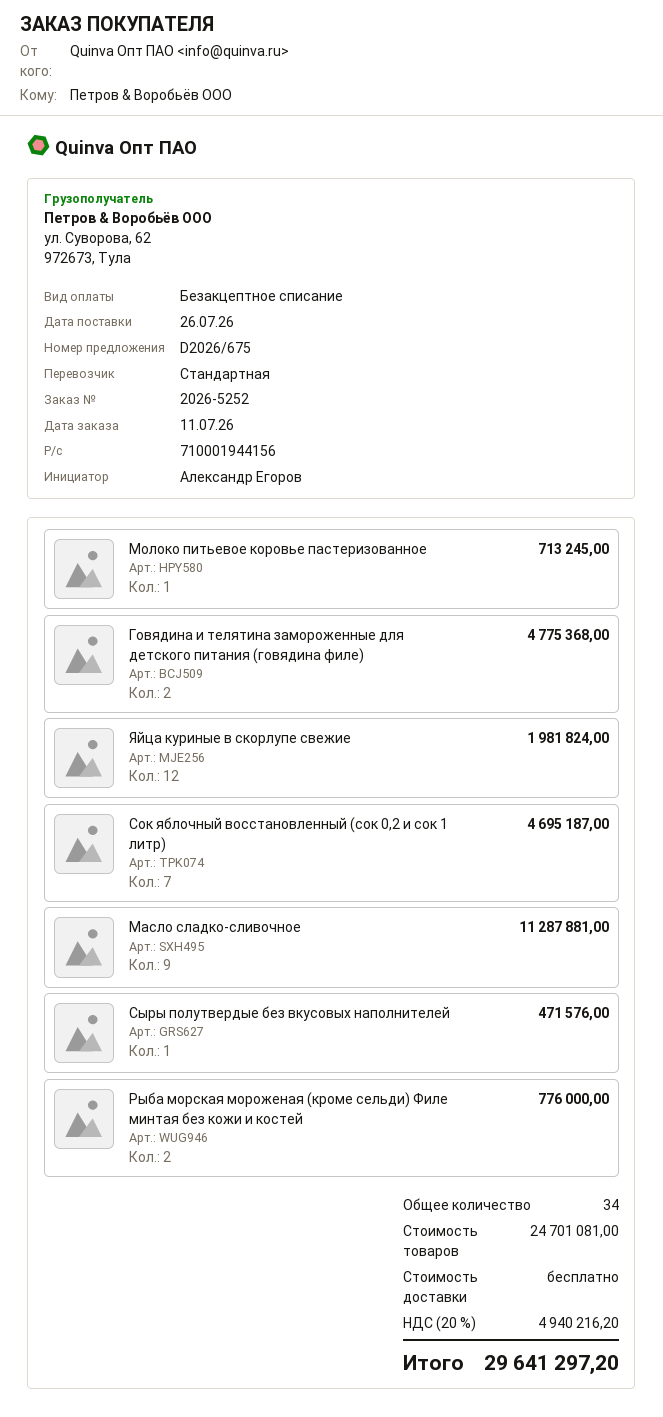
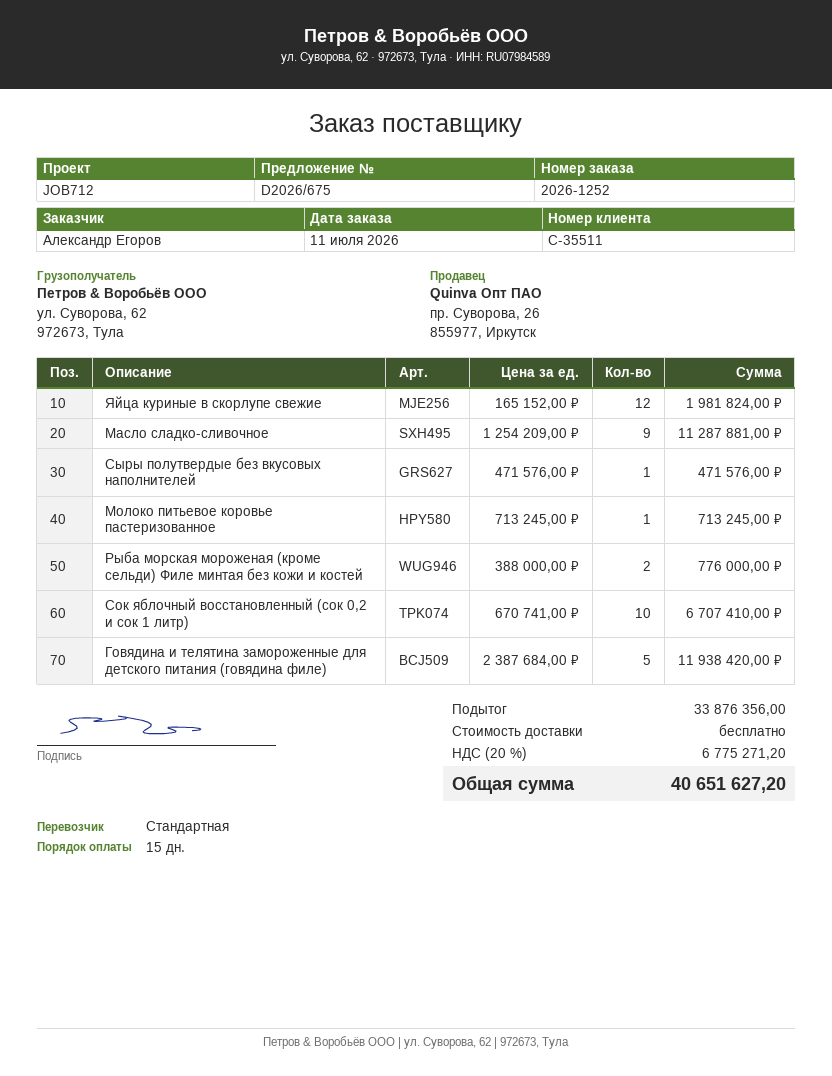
order number: 2026-5252 -> 2026-1252
Говядина и телятина замороженные для детского питания (говядина филе): 2 for 4775368.00 -> 5 for 11938420.00
Сок яблочный восстановленный (сок 0,2 и сок 1 литр): 7 for 4695187.00 -> 10 for 6707410.00
subtotal: 24701081.00 -> 33876356.00
tax: 20% = 4940216.20 -> 20% = 6775271.20
total: 29641297.20 -> 40651627.20

